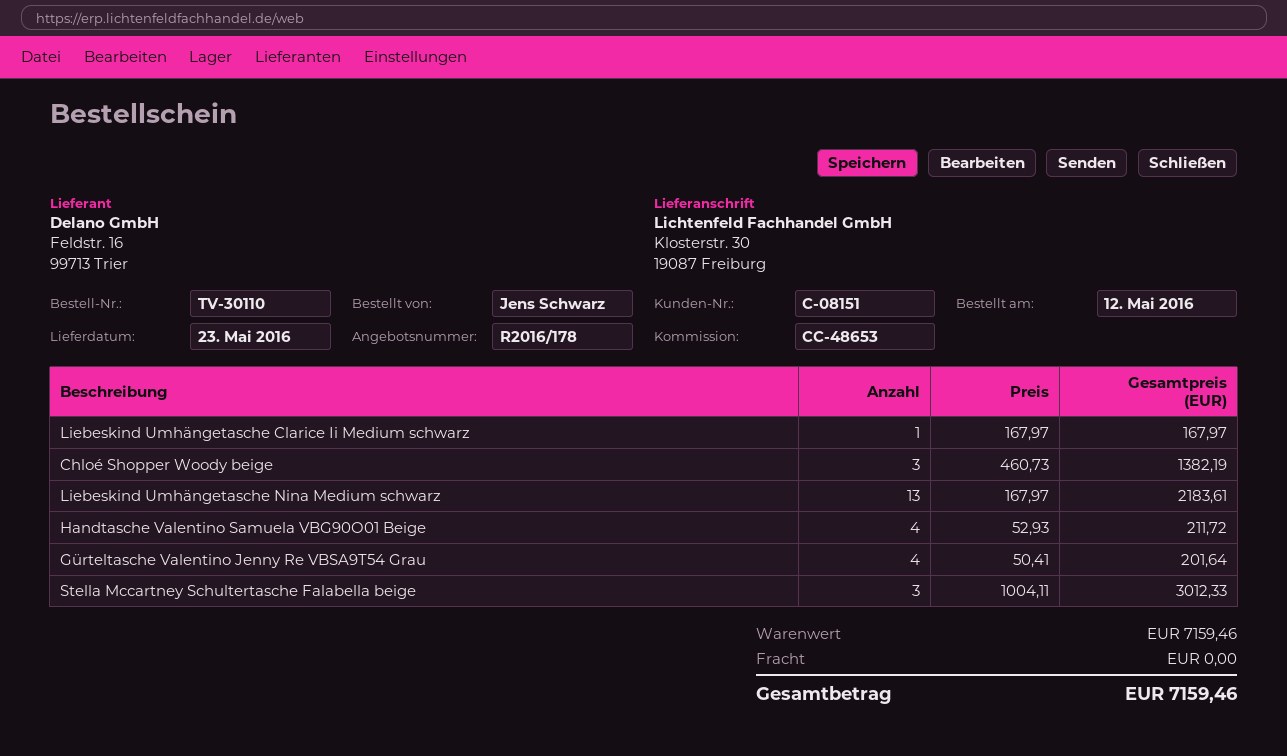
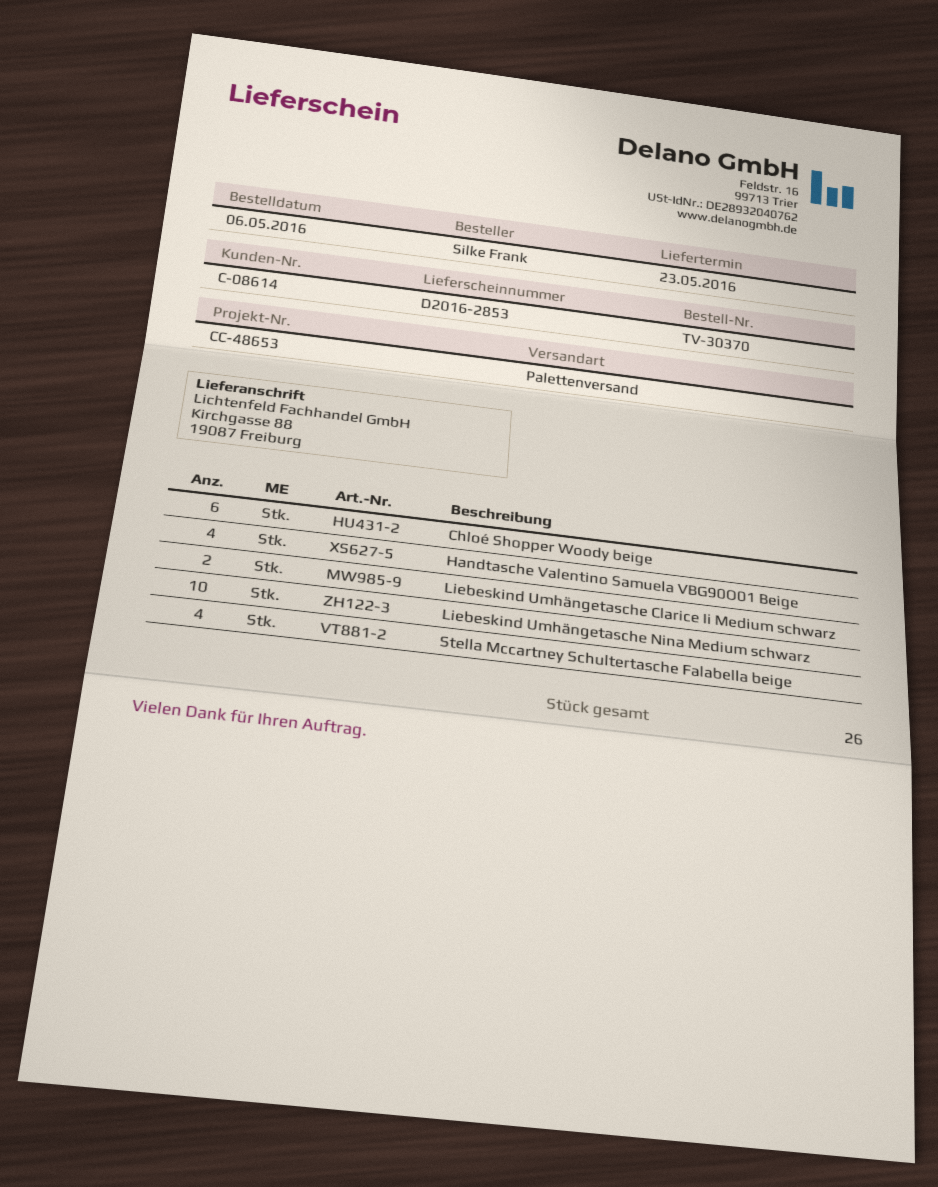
order number: TV-30110 -> TV-30370
order date: 2016-05-12 -> 2016-05-06
customer number: C-08151 -> C-08614
ordered by: Jens Schwarz -> Silke Frank
ship to: Klosterstr. 30, 19087 Freiburg -> Kirchgasse 88, 19087 Freiburg
Liebeskind Umhängetasche Clarice Ii Medium schwarz: 1 -> 2
Chloé Shopper Woody beige: 3 -> 6
Liebeskind Umhängetasche Nina Medium schwarz: 13 -> 10
Gürteltasche Valentino Jenny Re VBSA9T54 Grau: 4 -> none
Stella Mccartney Schultertasche Falabella beige: 3 -> 4

